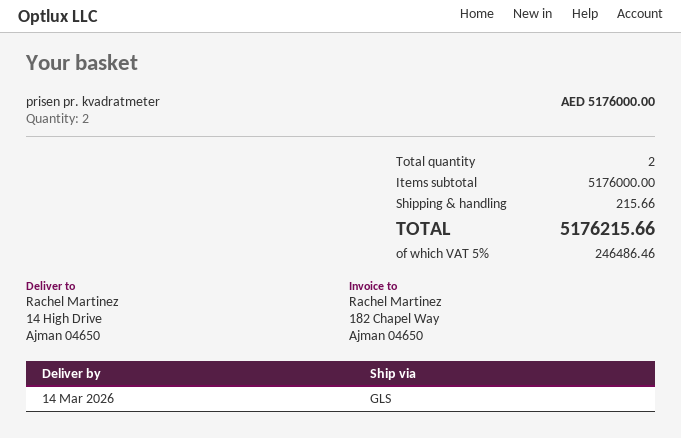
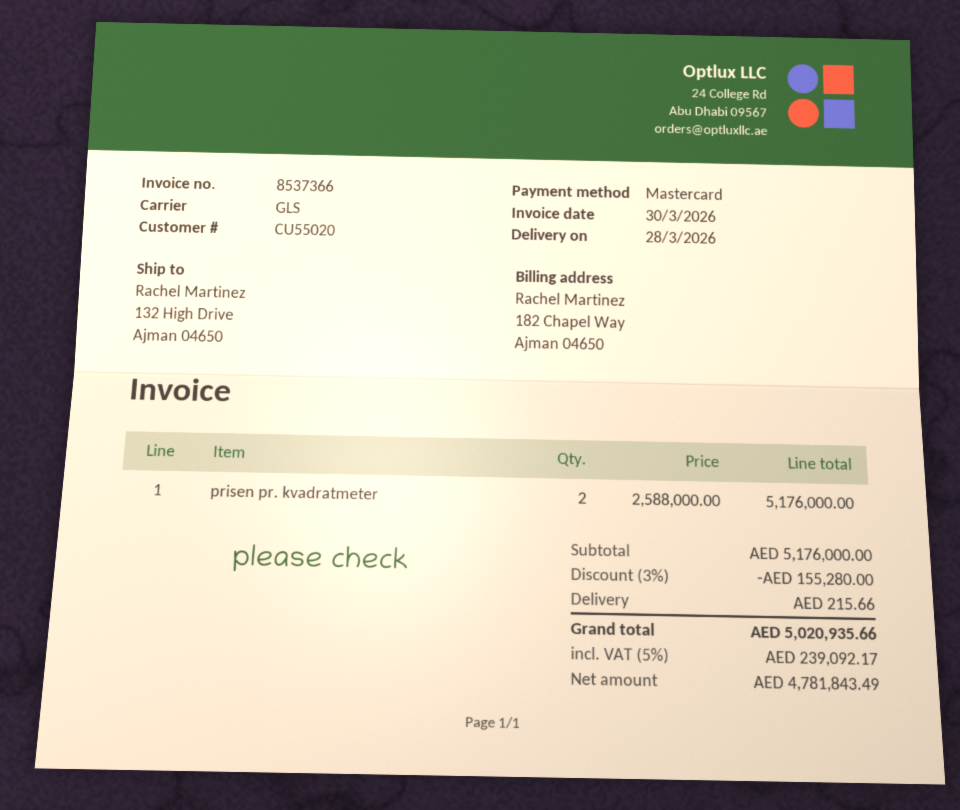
delivery date: 2026-03-14 -> 2026-03-28
ship to: 14 High Drive, Ajman 04650 -> 132 High Drive, Ajman 04650
discount: none -> 3% = 155280.00
tax: 5% = 246486.46 -> 5% = 239092.17
total: 5176215.66 -> 5020935.66

